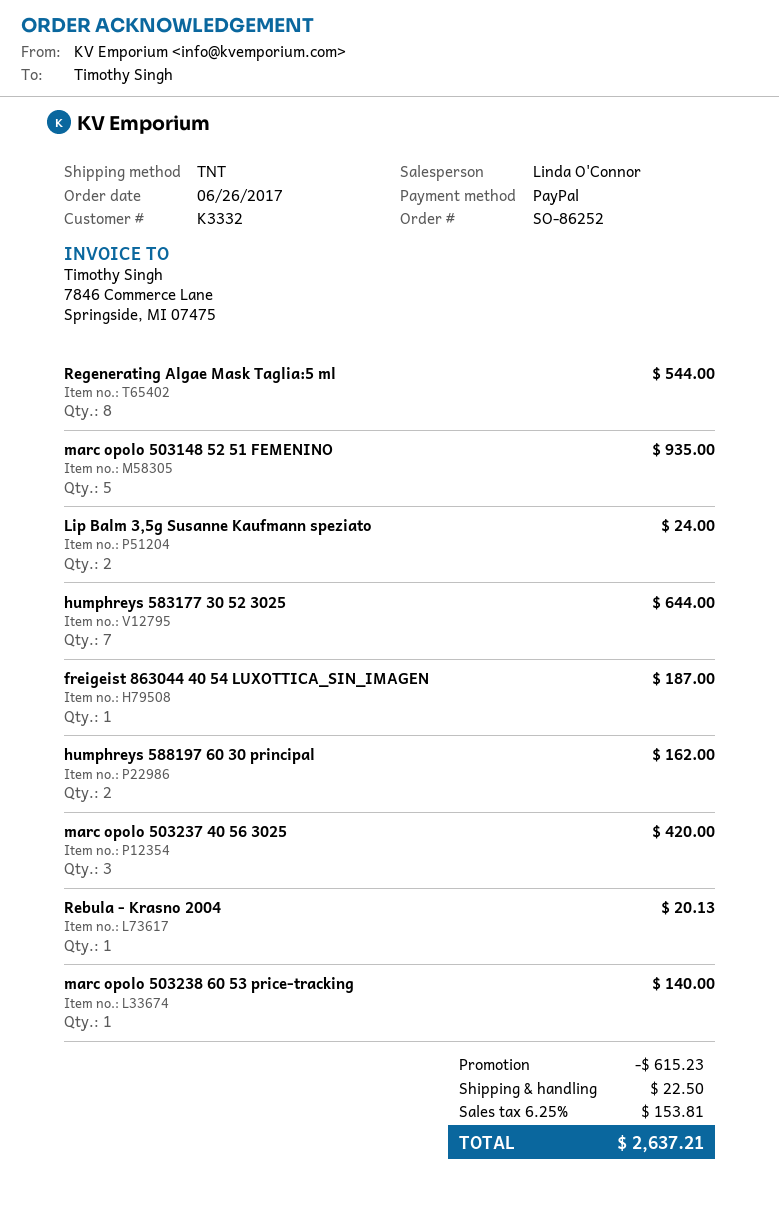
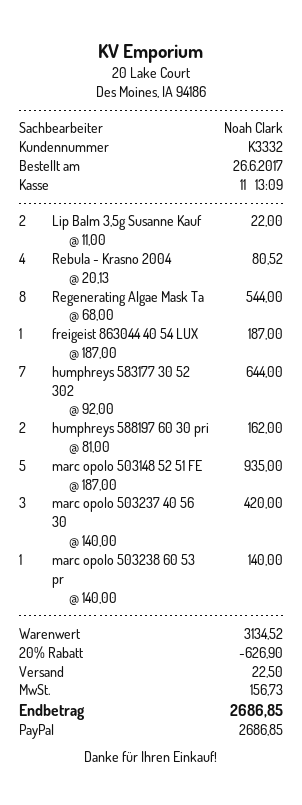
sales rep: Linda O'Connor -> Noah Clark
Lip Balm 3,5g Susanne Kaufmann speziato: 2 for 24.00 -> 2 for 22.00
Rebula - Krasno 2004: 1 for 20.13 -> 4 for 80.52
discount: 615.23 -> 626.90
tax: 153.81 -> 156.73
total: 2637.21 -> 2686.85

